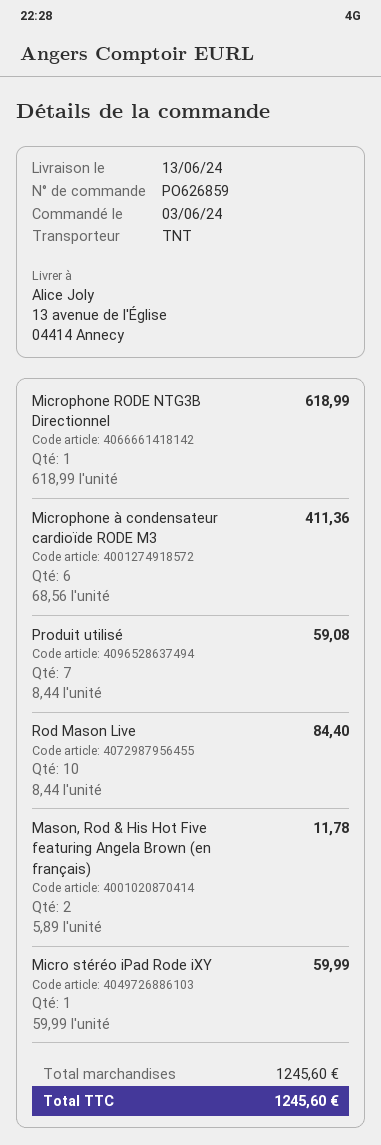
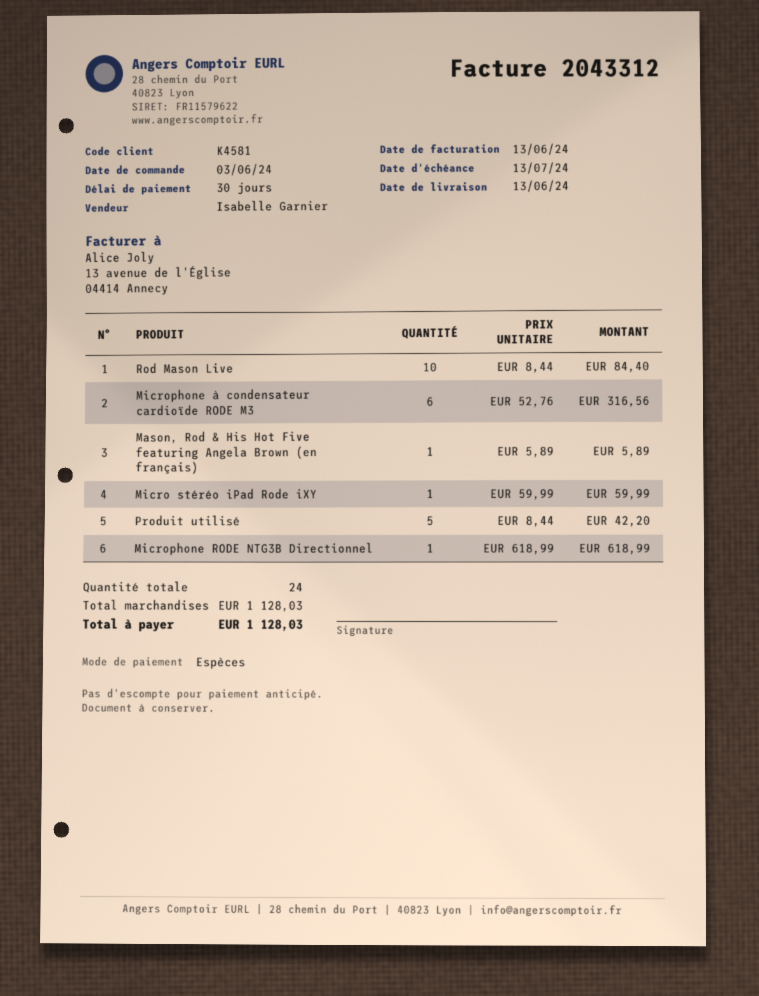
Microphone à condensateur cardioïde RODE M3: 6 x 68.56 = 411.36 -> 6 x 52.76 = 316.56
Produit utilisé: 7 x 8.44 = 59.08 -> 5 x 8.44 = 42.20
Mason, Rod & His Hot Five featuring Angela Brown (en français): 2 x 5.89 = 11.78 -> 1 x 5.89 = 5.89
subtotal: 1245.60 -> 1128.03
total: 1245.60 -> 1128.03

